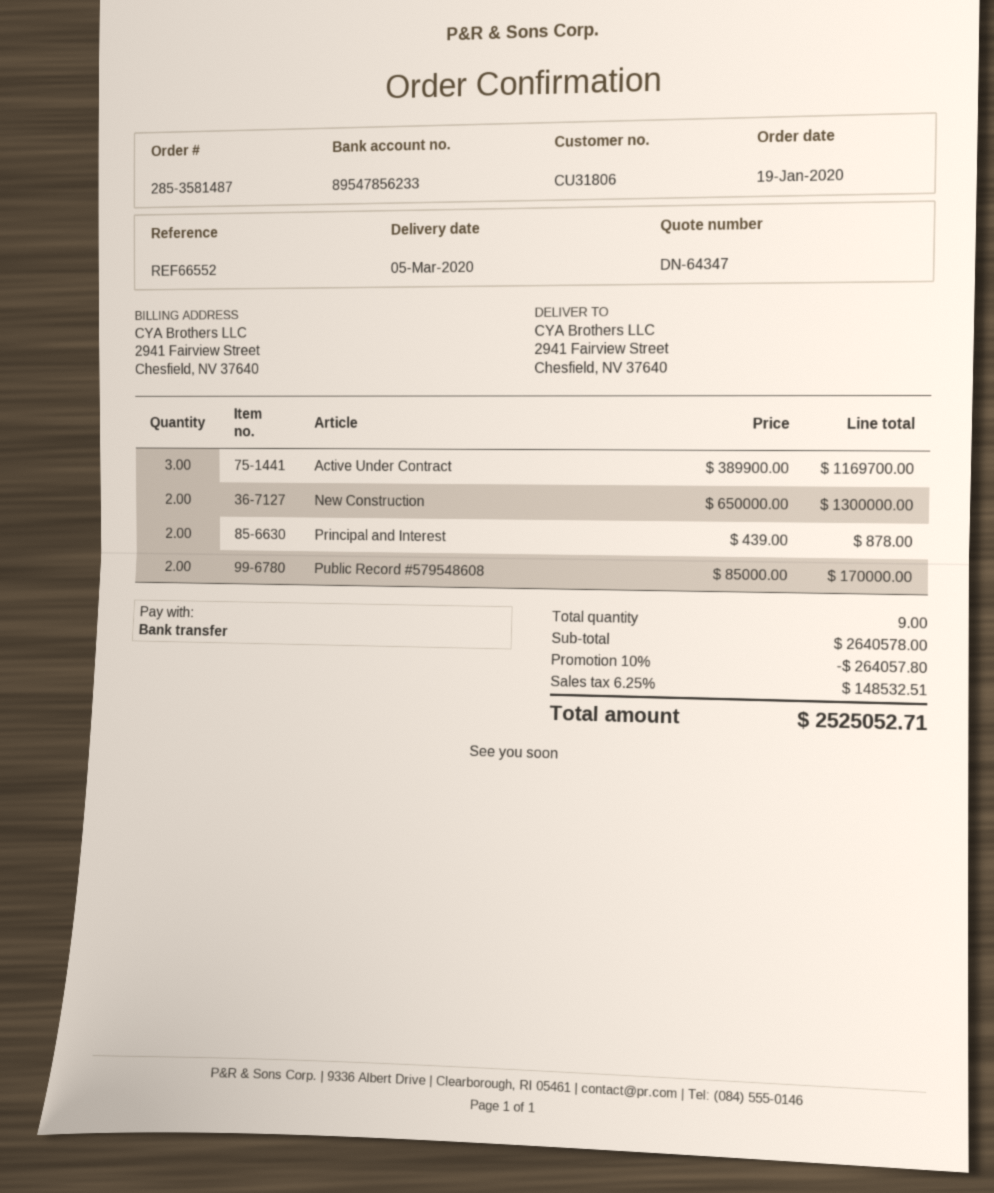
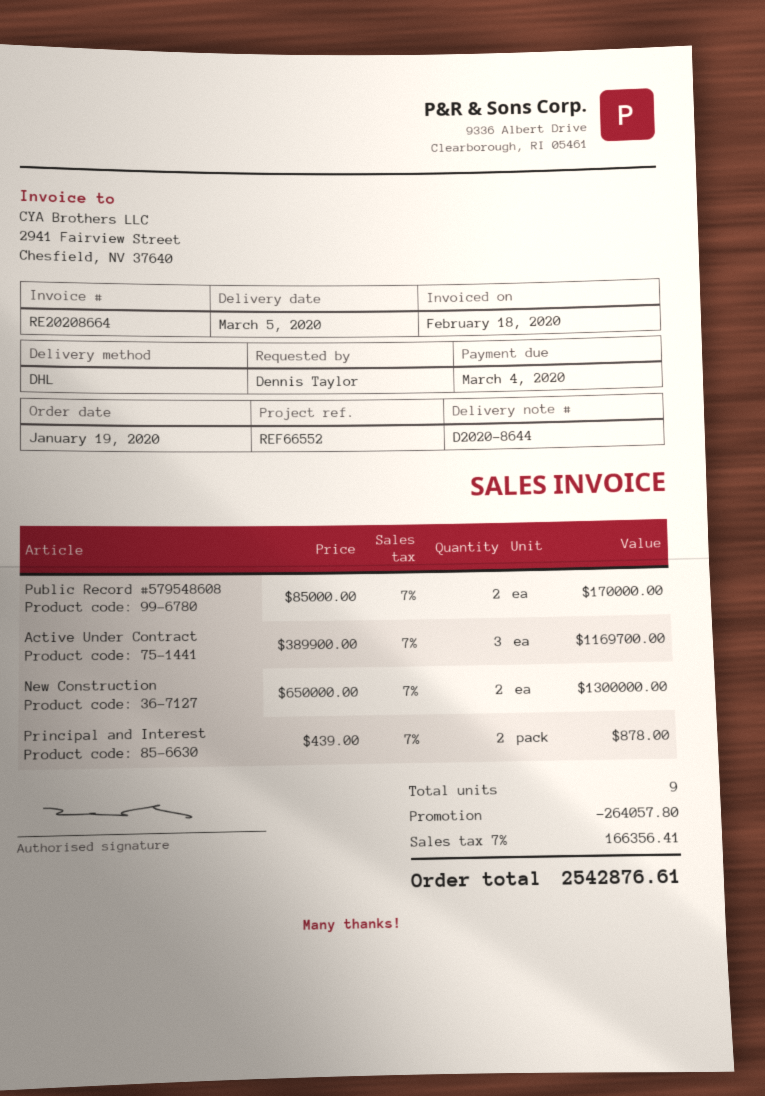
tax: 6.25% = 148532.51 -> 7% = 166356.41
total: 2525052.71 -> 2542876.61

